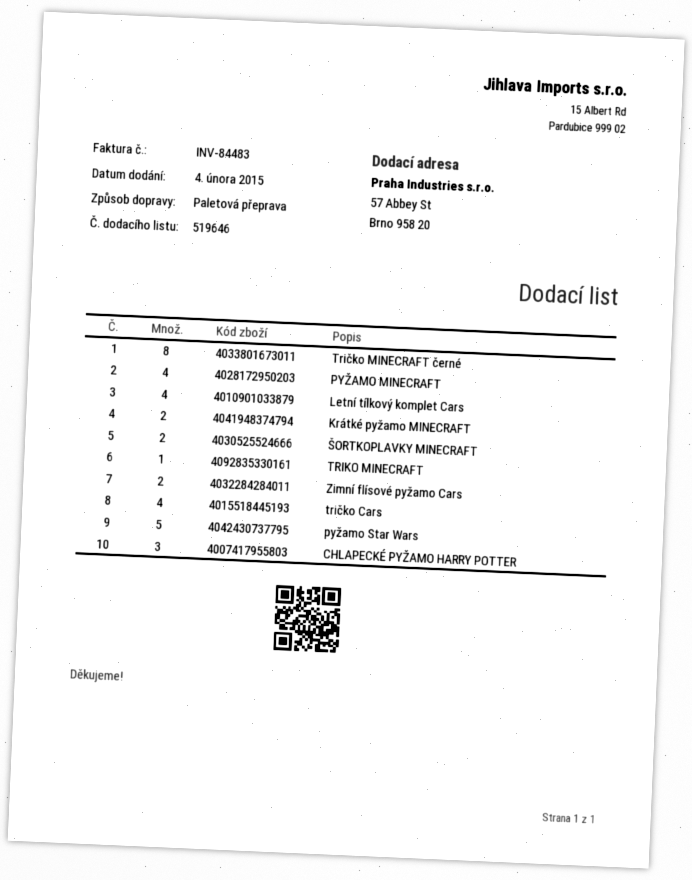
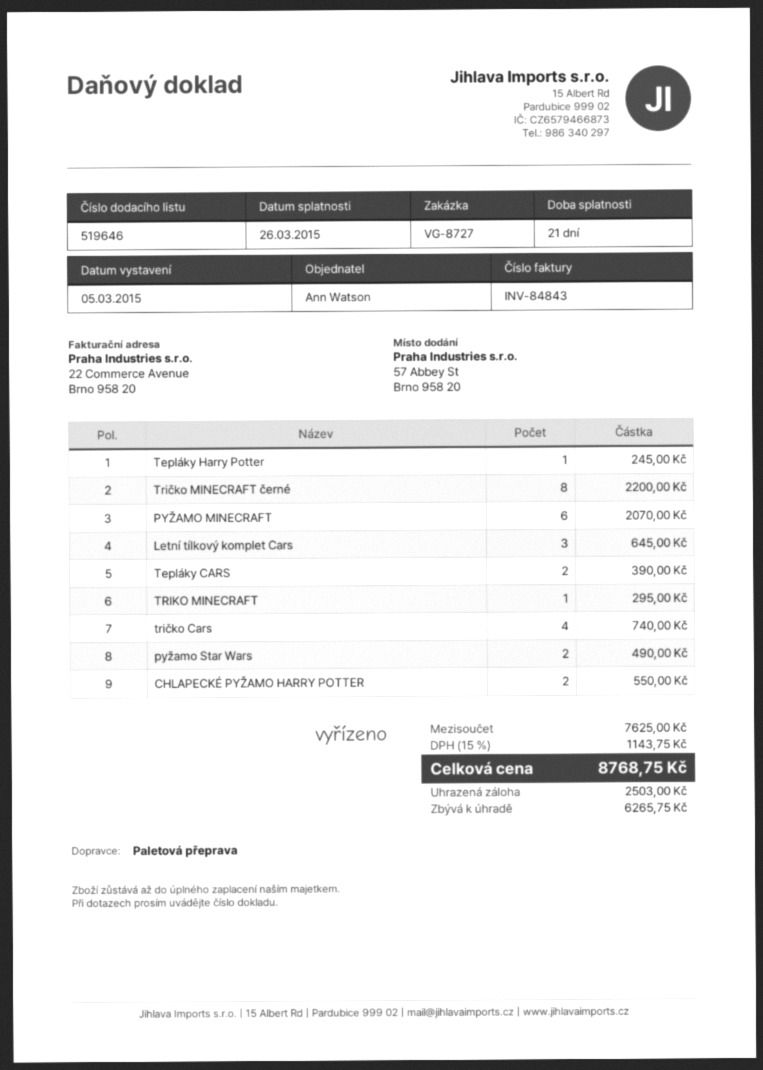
invoice number: INV-84483 -> INV-84843
PYŽAMO MINECRAFT: 4 -> 6
Letní tílkový komplet Cars: 4 -> 3
Krátké pyžamo MINECRAFT: 2 -> none
ŠORTKOPLAVKY MINECRAFT: 2 -> none
Zimní flísové pyžamo Cars: 2 -> none
pyžamo Star Wars: 5 -> 2
CHLAPECKÉ PYŽAMO HARRY POTTER: 3 -> 2
Tepláky Harry Potter: none -> 1
Tepláky CARS: none -> 2

